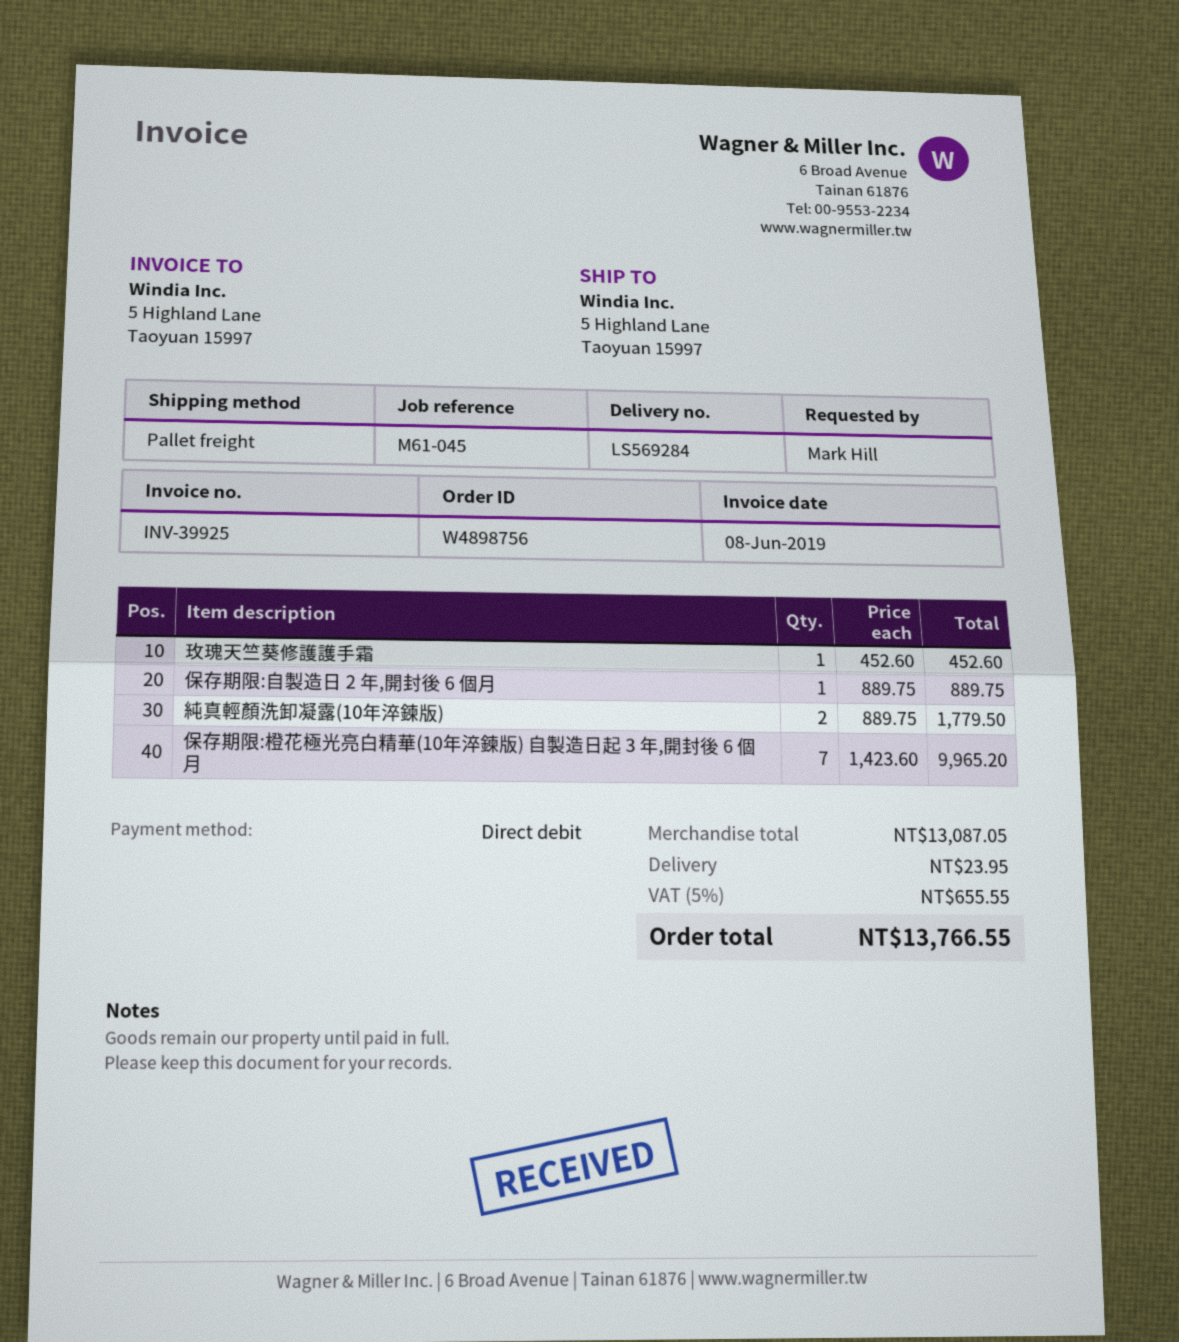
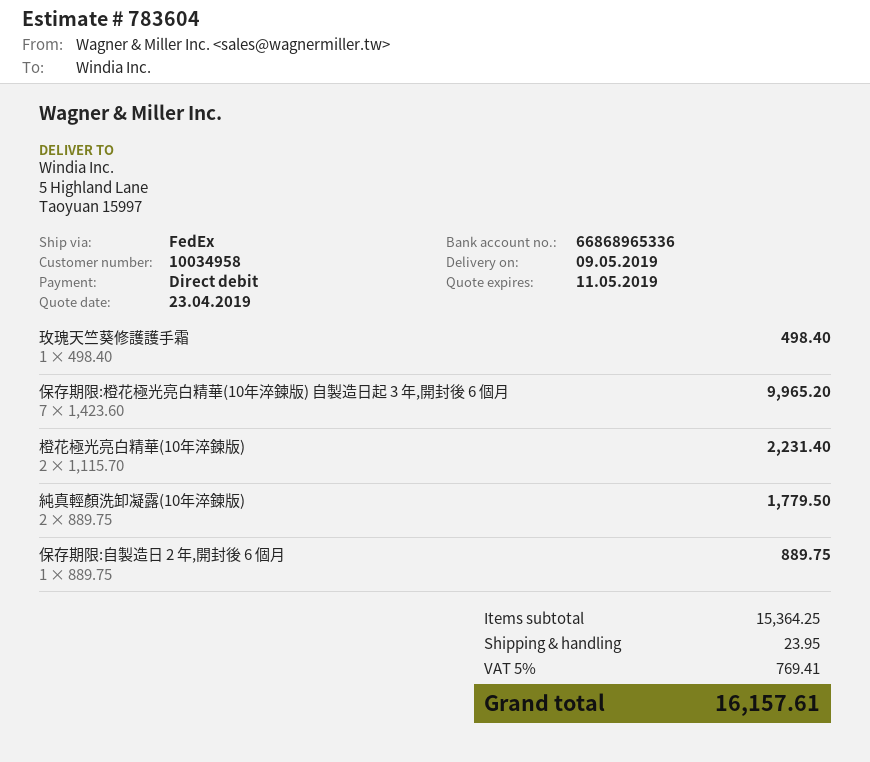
shipping method: pallet freight -> FedEx
玫瑰天竺葵修護護手霜: 1 x 452.60 = 452.60 -> 1 x 498.40 = 498.40
橙花極光亮白精華(10年淬鍊版): none -> 2 x 1115.70 = 2231.40
subtotal: 13087.05 -> 15364.25
tax: 5% = 655.55 -> 5% = 769.41
total: 13766.55 -> 16157.61

